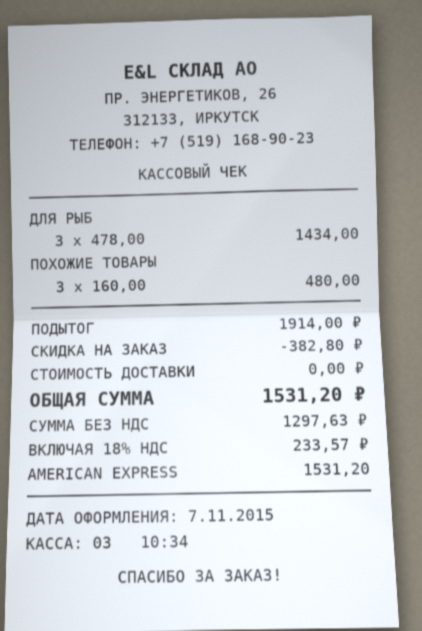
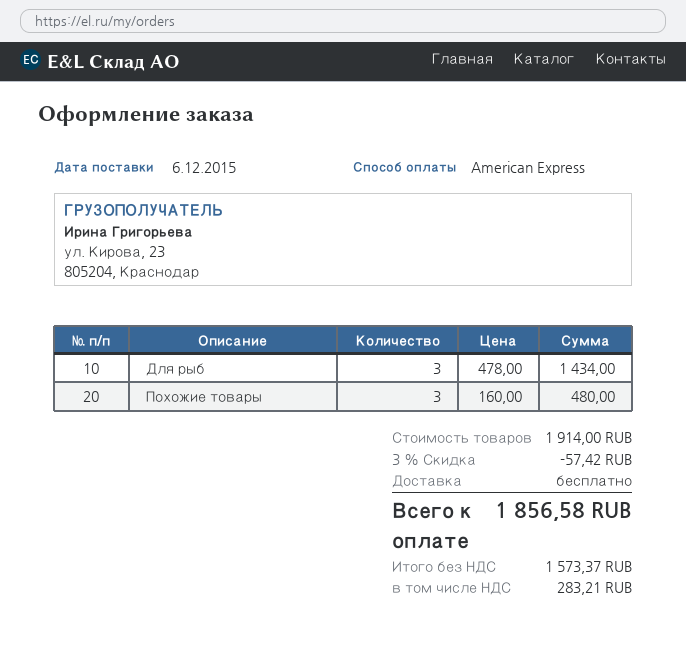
discount: 382.80 -> 57.42
net: 1297.63 -> 1573.37
tax: 233.57 -> 283.21
total: 1531.20 -> 1856.58

